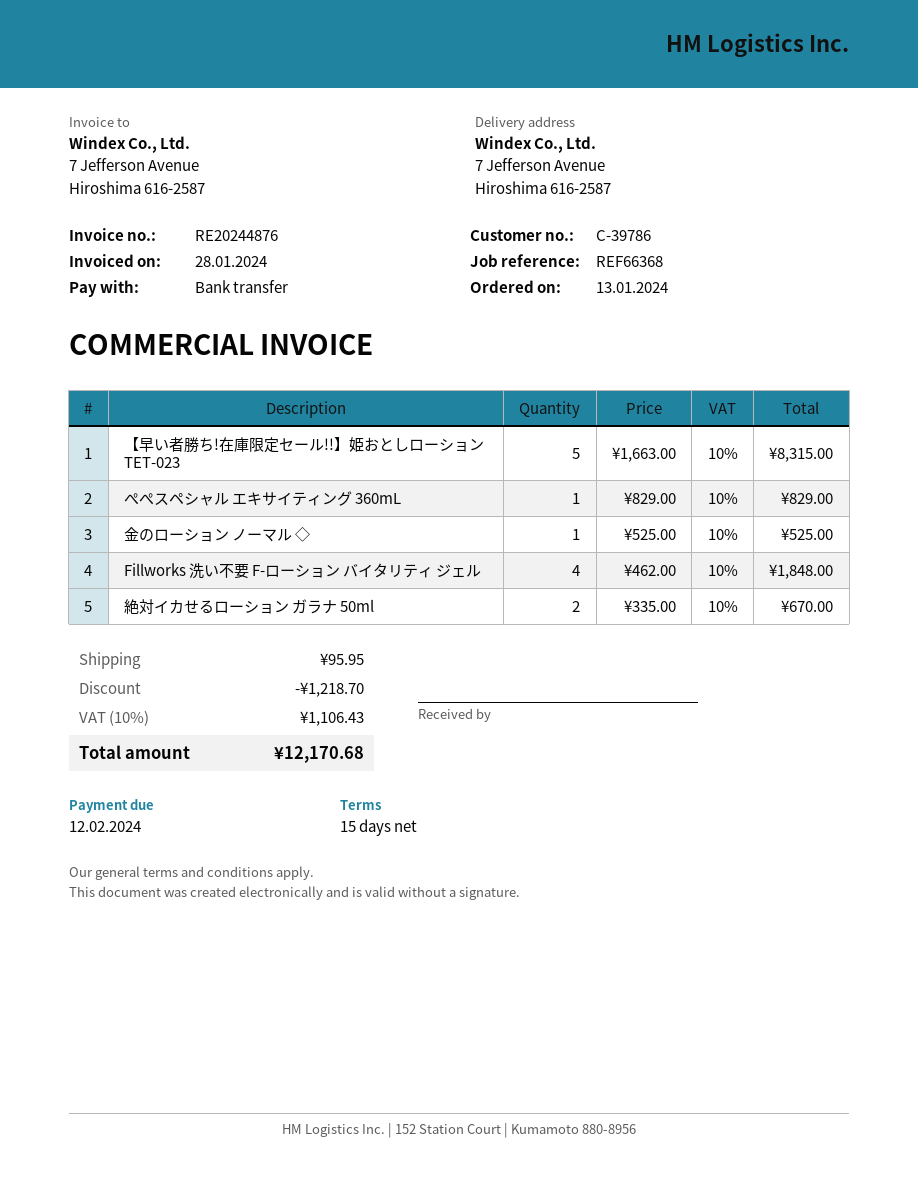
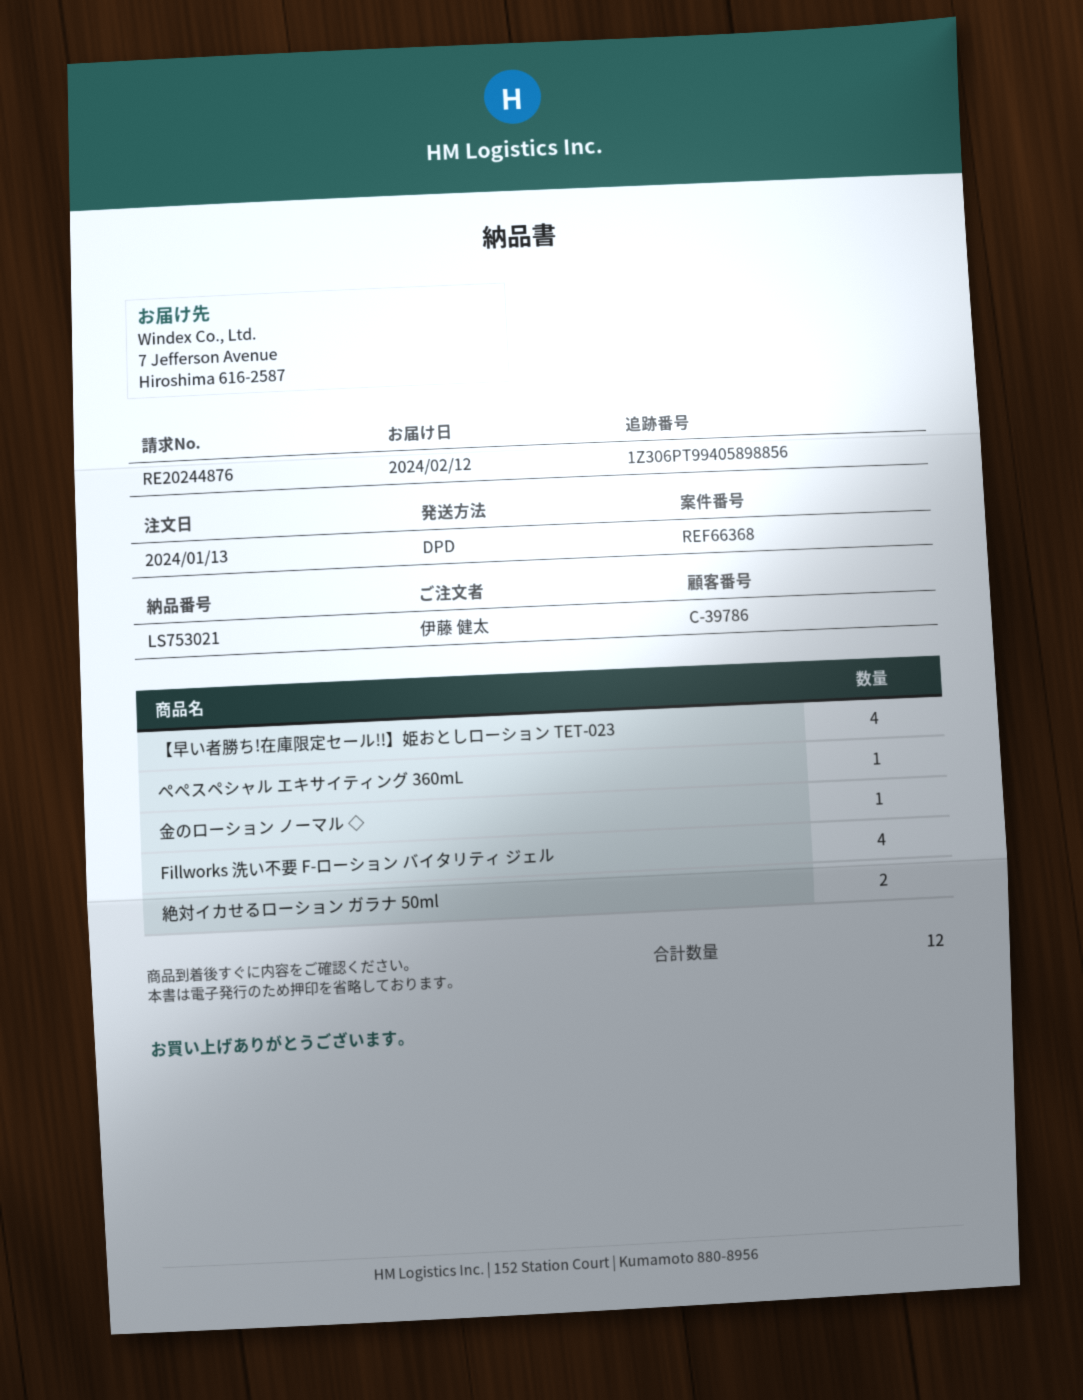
【早い者勝ち!在庫限定セール!!】姫おとしローション TET-023: 5 -> 4

